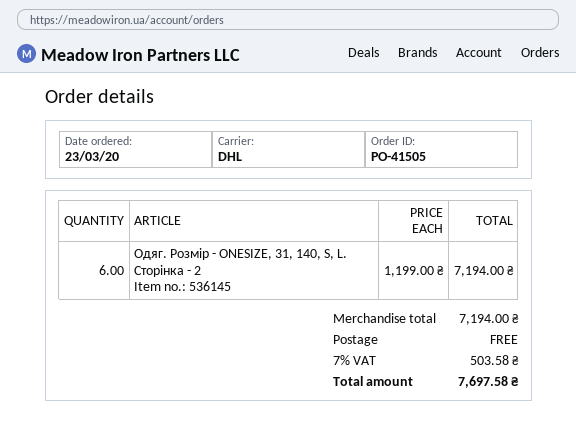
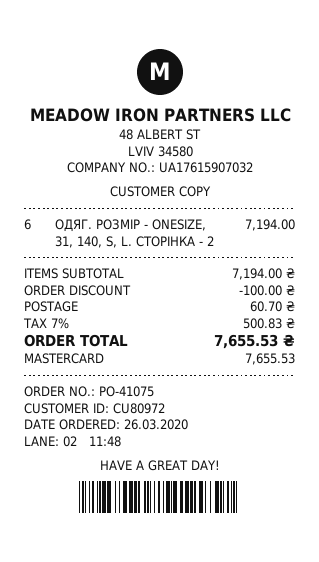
order number: PO-41505 -> PO-41075
order date: 2020-03-23 -> 2020-03-26
discount: none -> 100.00
shipping: 0.00 -> 60.70
tax: 7% = 503.58 -> 7% = 500.83
total: 7697.58 -> 7655.53

